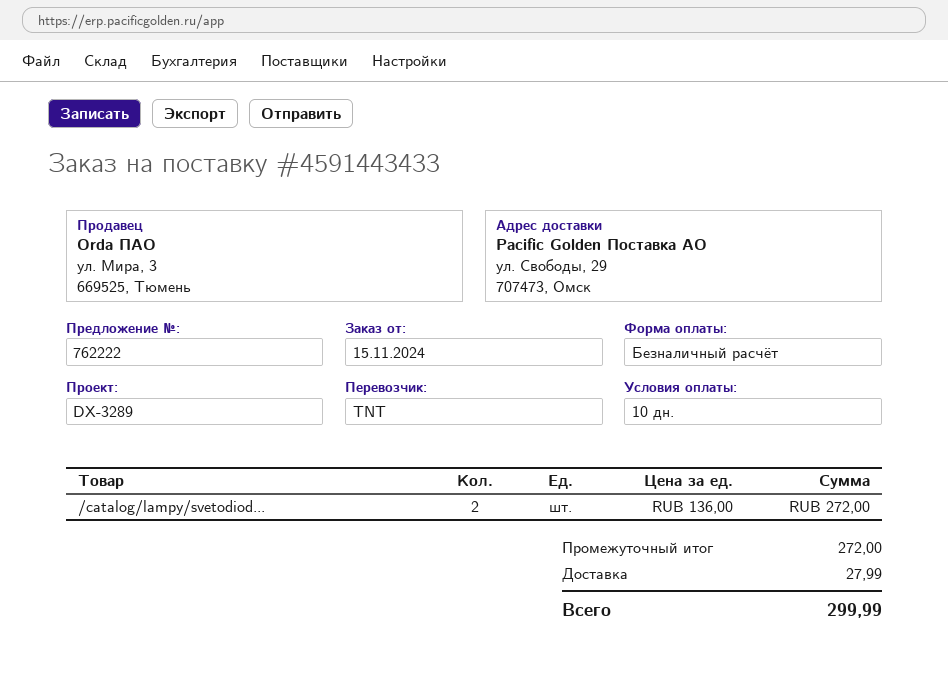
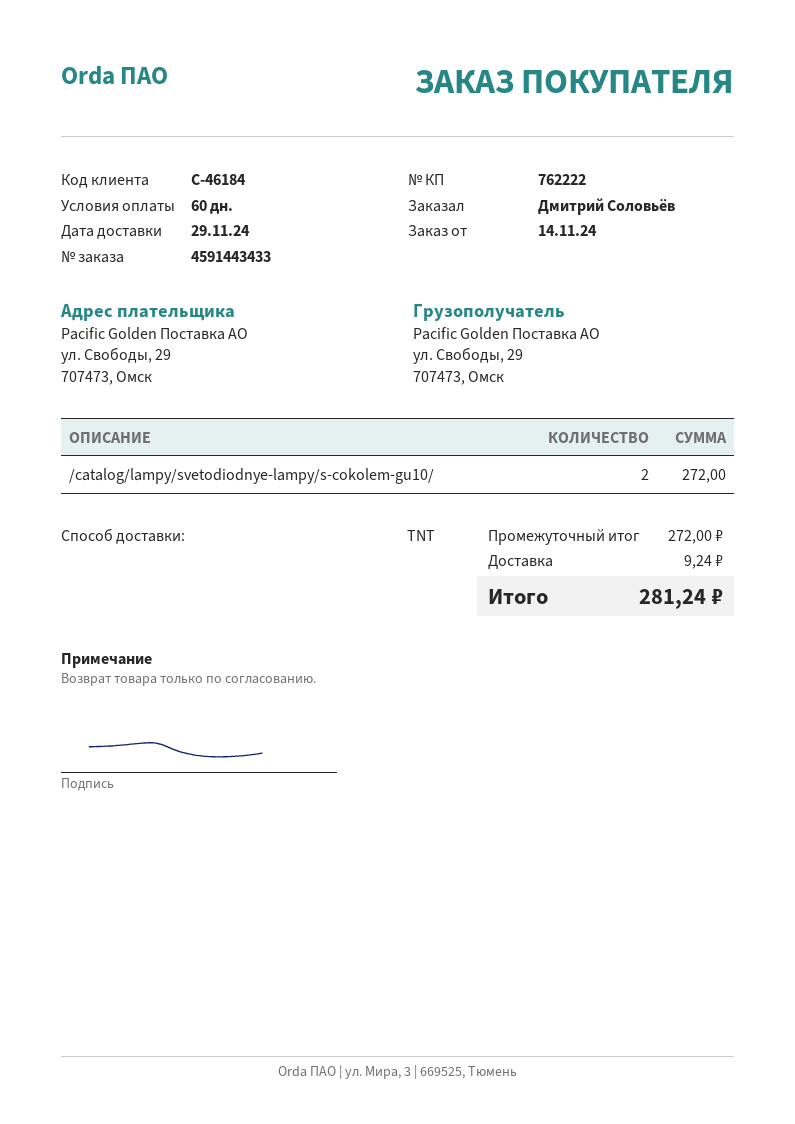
order date: 2024-11-15 -> 2024-11-14
payment terms: 10 days -> 60 days
shipping: 27.99 -> 9.24
total: 299.99 -> 281.24

